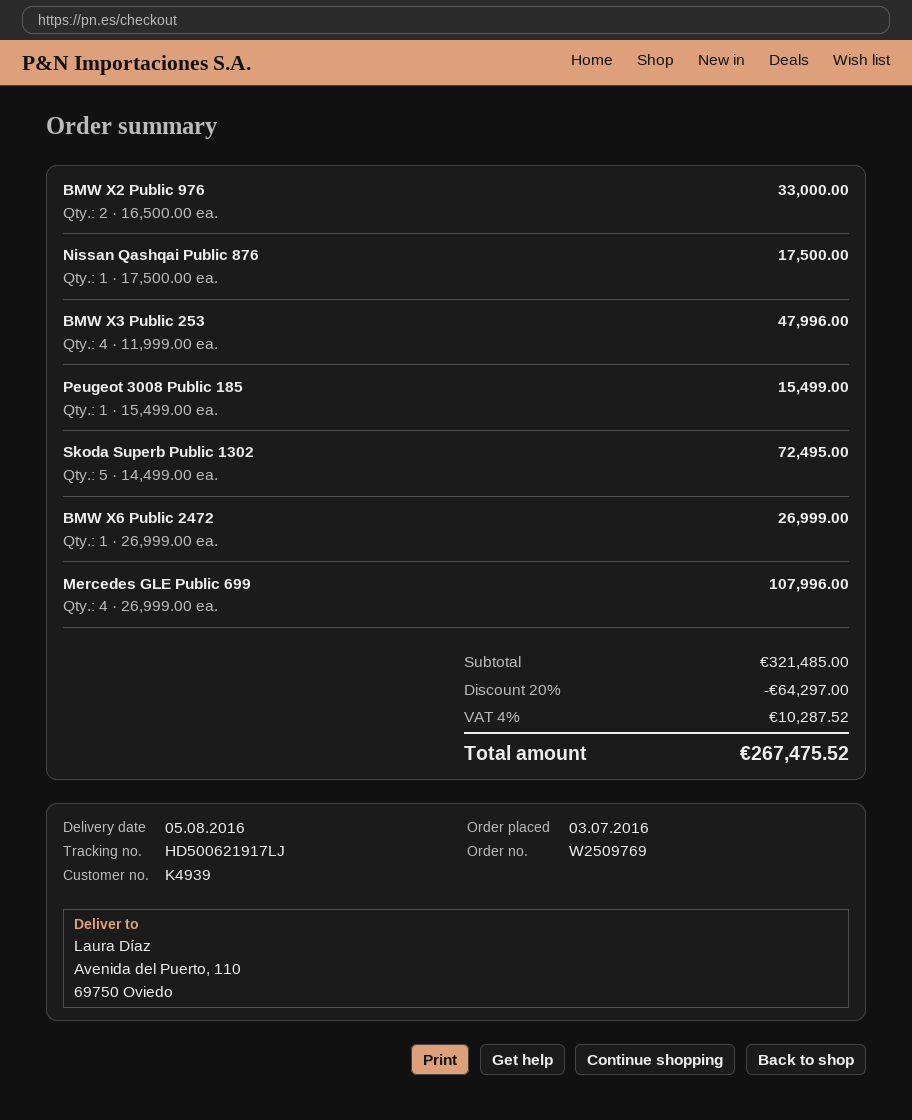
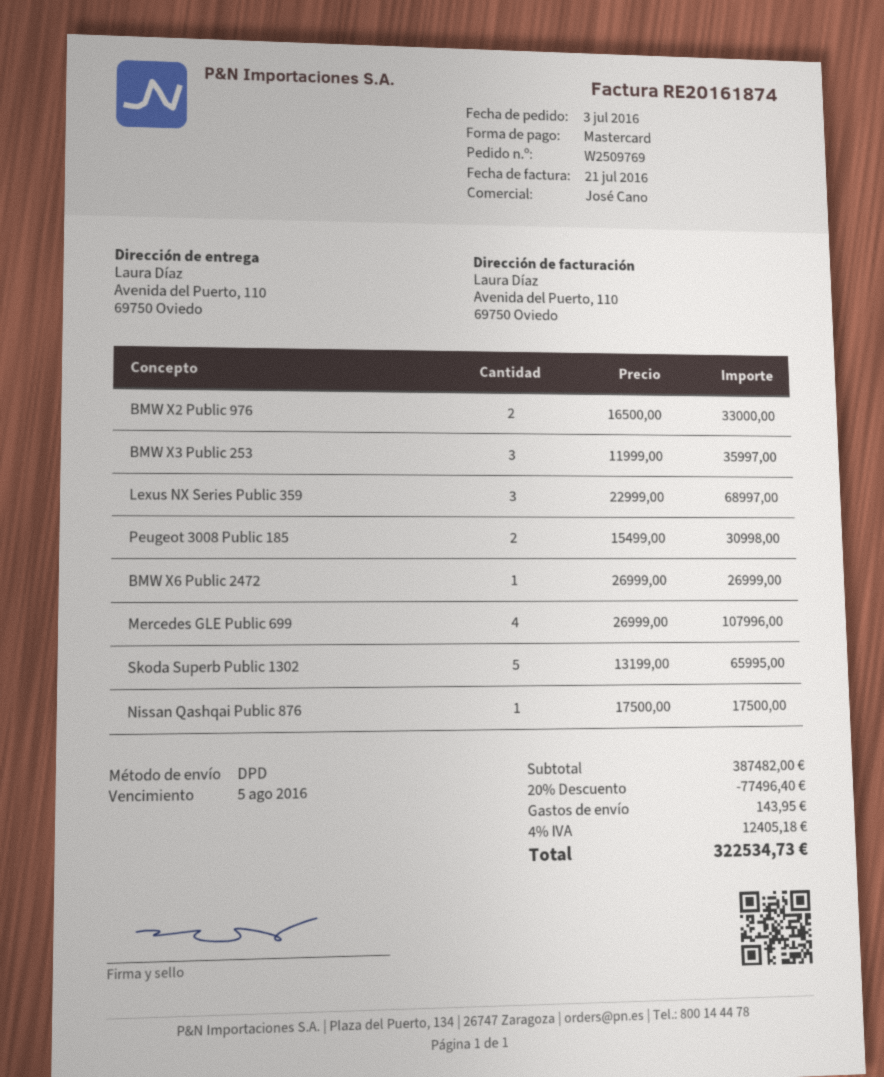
BMW X3 Public 253: 4 x 11999.00 = 47996.00 -> 3 x 11999.00 = 35997.00
Peugeot 3008 Public 185: 1 x 15499.00 = 15499.00 -> 2 x 15499.00 = 30998.00
Skoda Superb Public 1302: 5 x 14499.00 = 72495.00 -> 5 x 13199.00 = 65995.00
Lexus NX Series Public 359: none -> 3 x 22999.00 = 68997.00
subtotal: 321485.00 -> 387482.00
discount: 20% = 64297.00 -> 20% = 77496.40
shipping: none -> 143.95
tax: 4% = 10287.52 -> 4% = 12405.18
total: 267475.52 -> 322534.73

